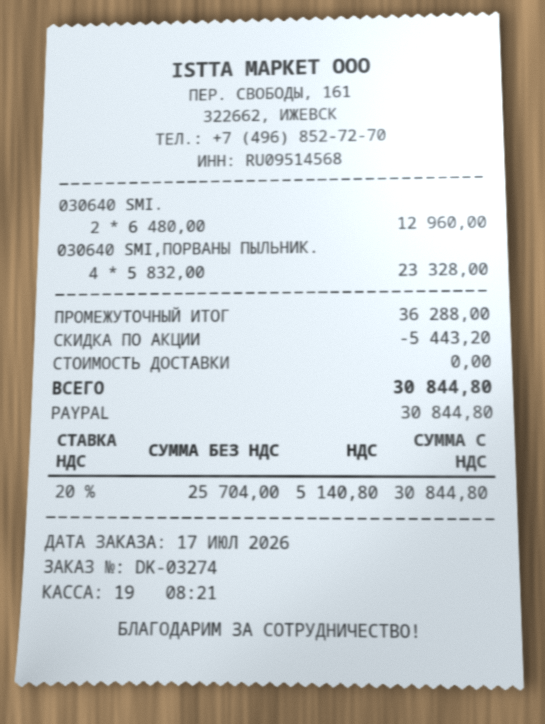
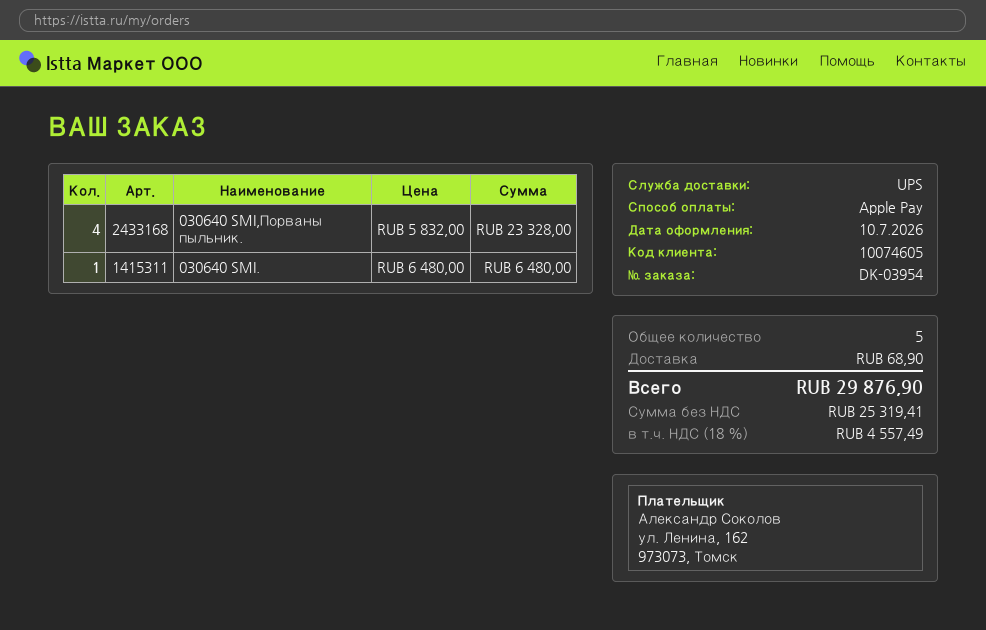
order number: DK-03274 -> DK-03954
order date: 2026-07-17 -> 2026-07-10
payment method: PayPal -> Apple Pay
030640 SMI.: 2 x 6480.00 = 12960.00 -> 1 x 6480.00 = 6480.00
discount: 5443.20 -> none
shipping: 0.00 -> 68.90
net: 25704.00 -> 25319.41
tax: 20% = 5140.80 -> 18% = 4557.49
total: 30844.80 -> 29876.90

